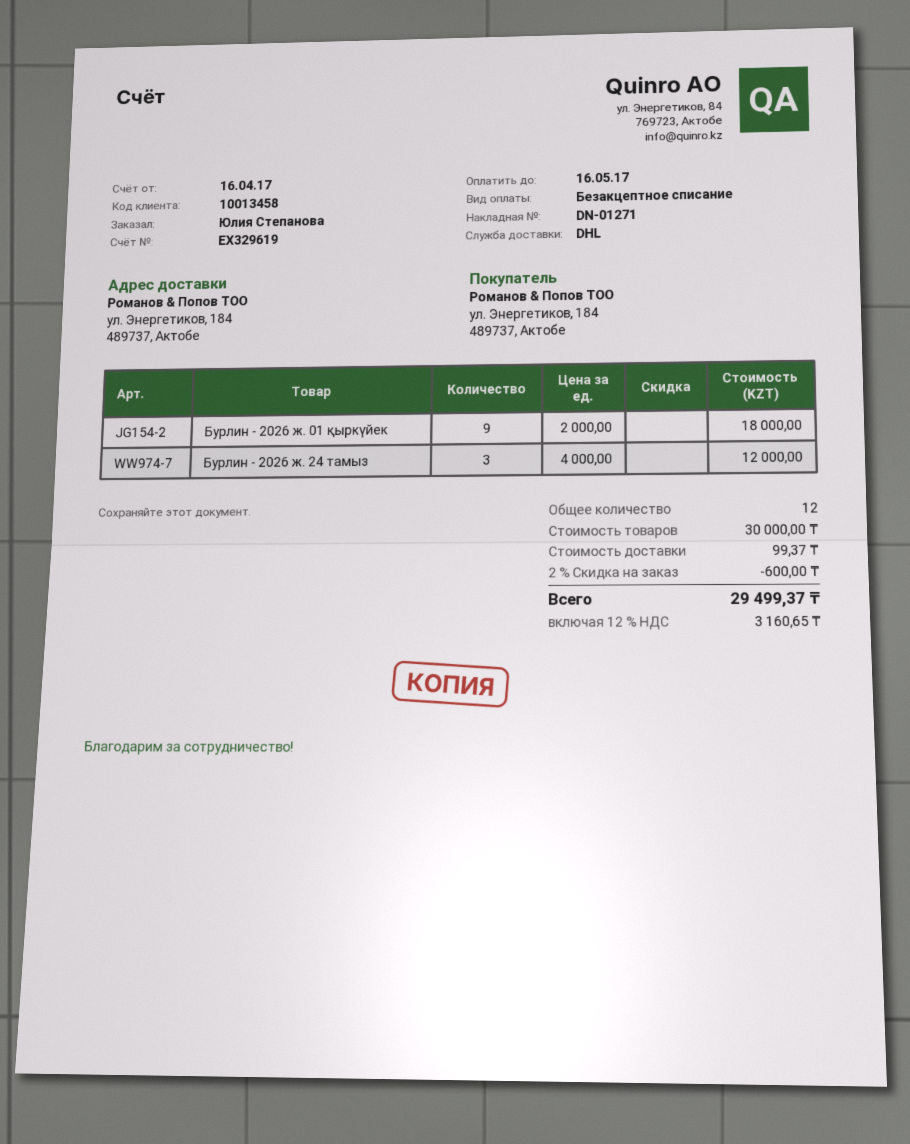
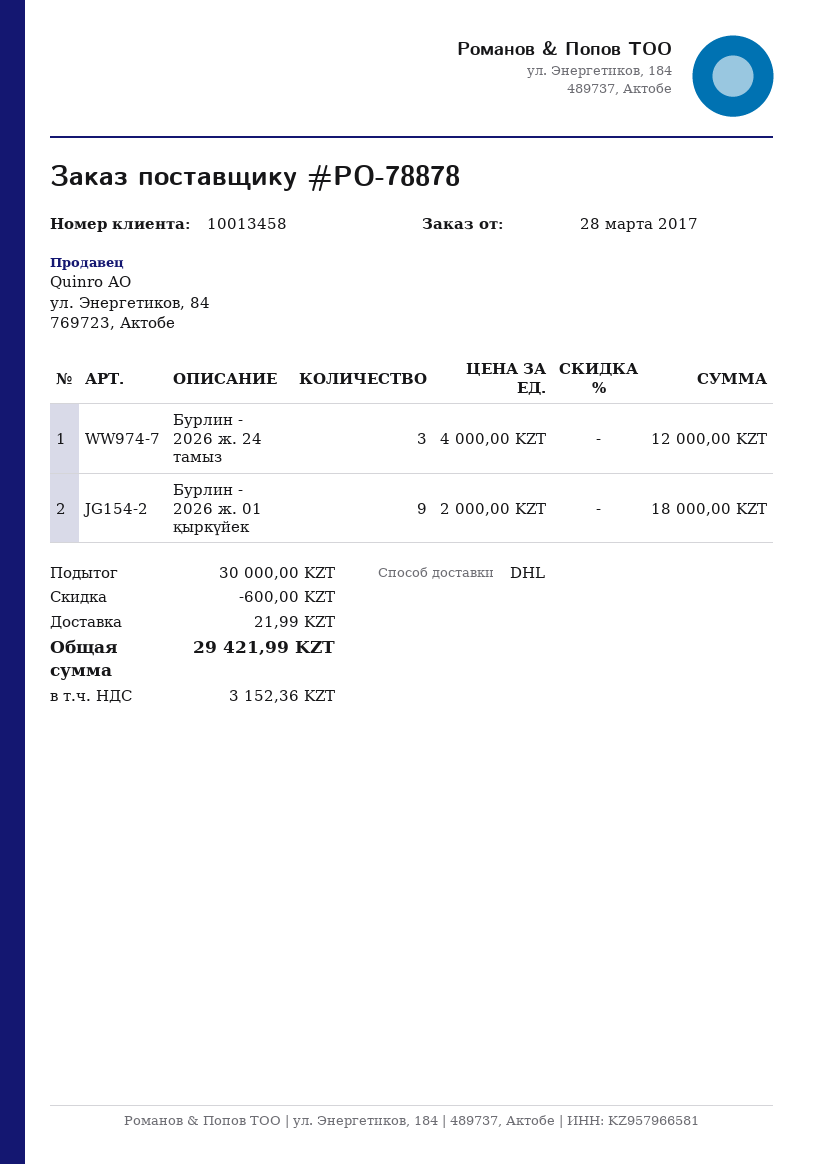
shipping: 99.37 -> 21.99
tax: 3160.65 -> 3152.36
total: 29499.37 -> 29421.99

